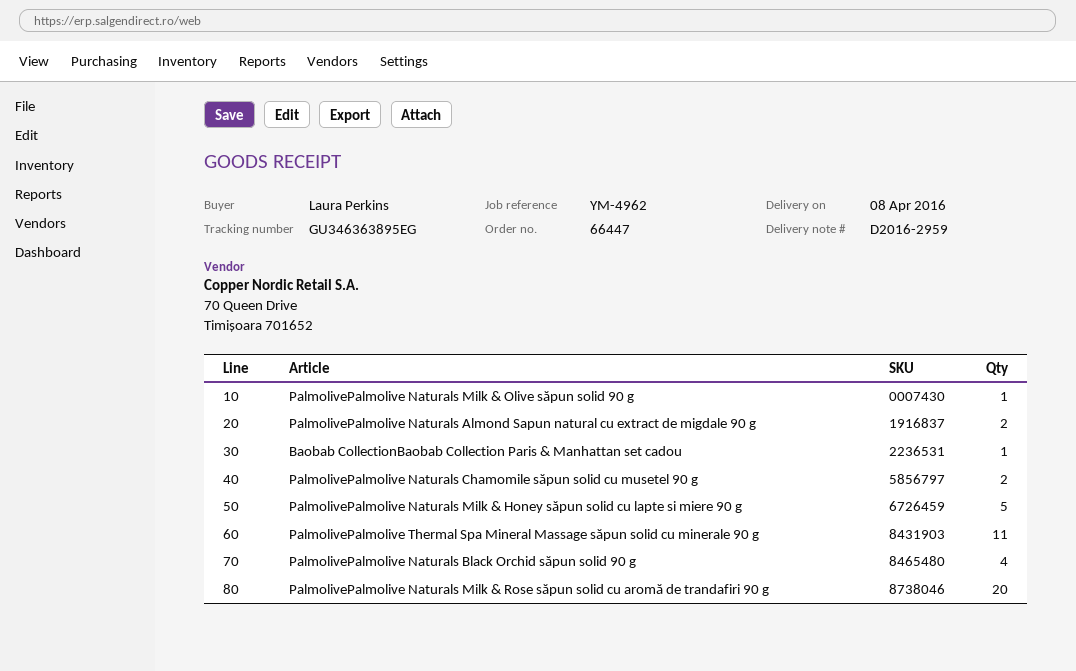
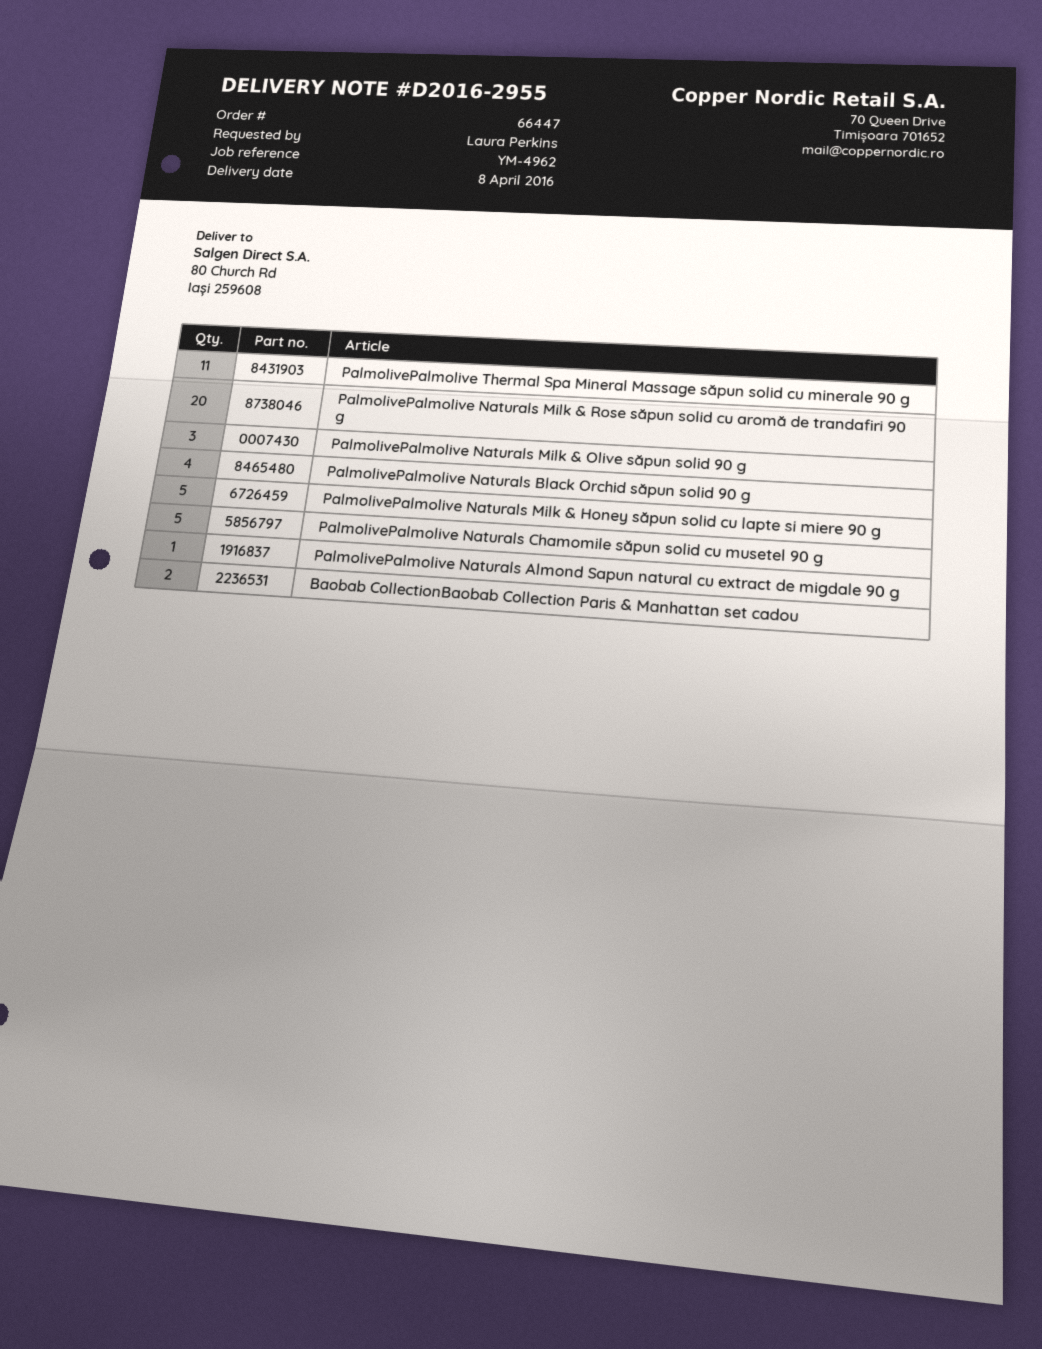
delivery note number: D2016-2959 -> D2016-2955
PalmolivePalmolive Naturals Milk & Olive săpun solid 90 g: 1 -> 3
PalmolivePalmolive Naturals Almond Sapun natural cu extract de migdale 90 g: 2 -> 1
Baobab CollectionBaobab Collection Paris & Manhattan set cadou: 1 -> 2
PalmolivePalmolive Naturals Chamomile săpun solid cu musetel 90 g: 2 -> 5

